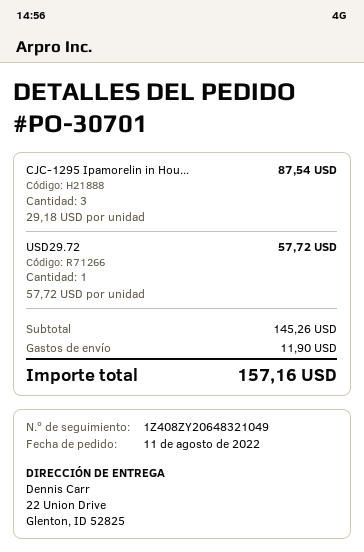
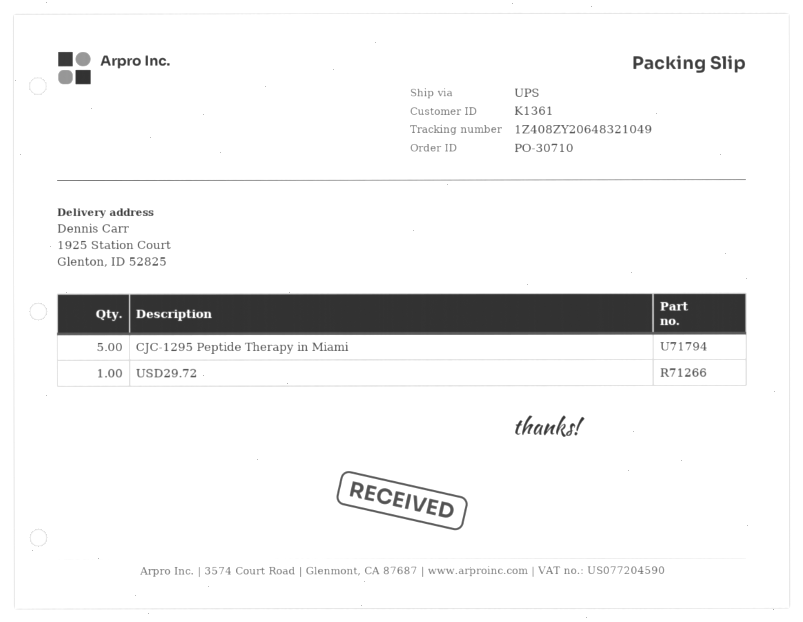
order number: PO-30701 -> PO-30710
ship to: 22 Union Drive, Glenton, ID 52825 -> 1925 Station Court, Glenton, ID 52825
CJC-1295 Ipamorelin in Hou...: 3 -> none
CJC-1295 Peptide Therapy in Miami: none -> 5

